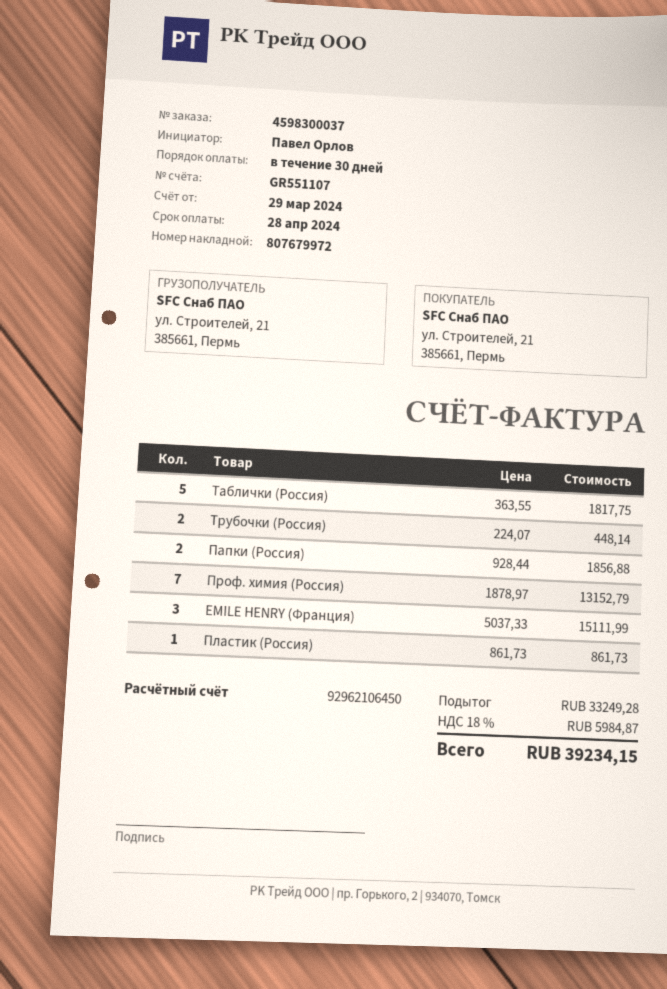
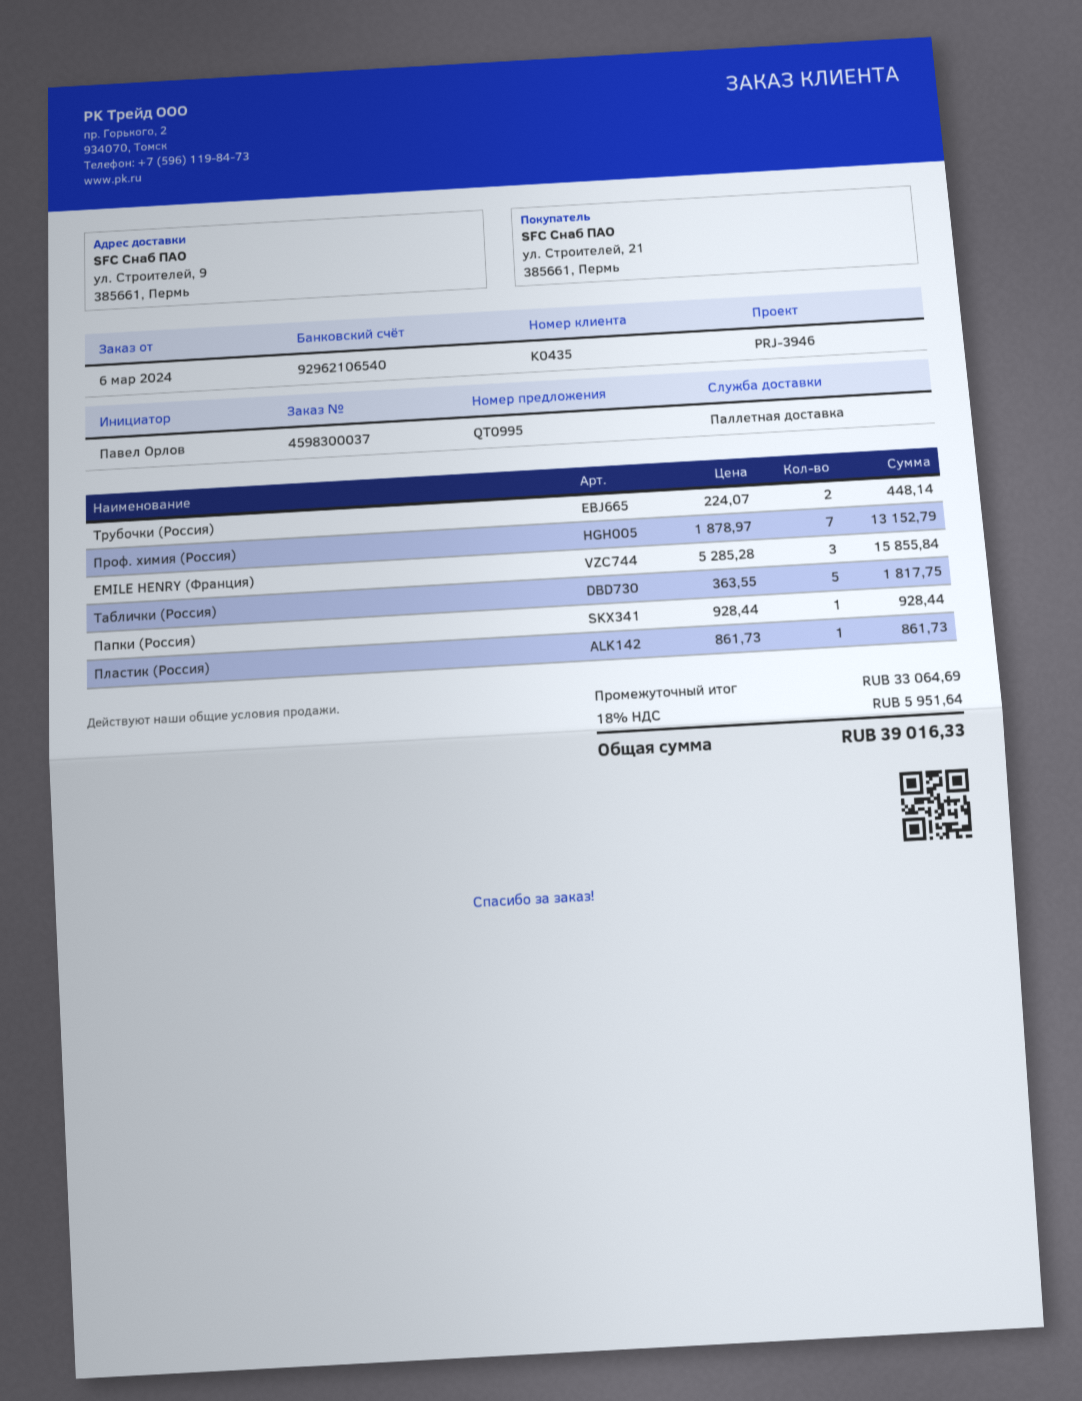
bank account: 92962106450 -> 92962106540
ship to: ул. Строителей, 21, 385661, Пермь -> ул. Строителей, 9, 385661, Пермь
Папки (Россия): 2 x 928.44 = 1856.88 -> 1 x 928.44 = 928.44
EMILE HENRY (Франция): 3 x 5037.33 = 15111.99 -> 3 x 5285.28 = 15855.84
subtotal: 33249.28 -> 33064.69
tax: 18% = 5984.87 -> 18% = 5951.64
total: 39234.15 -> 39016.33

